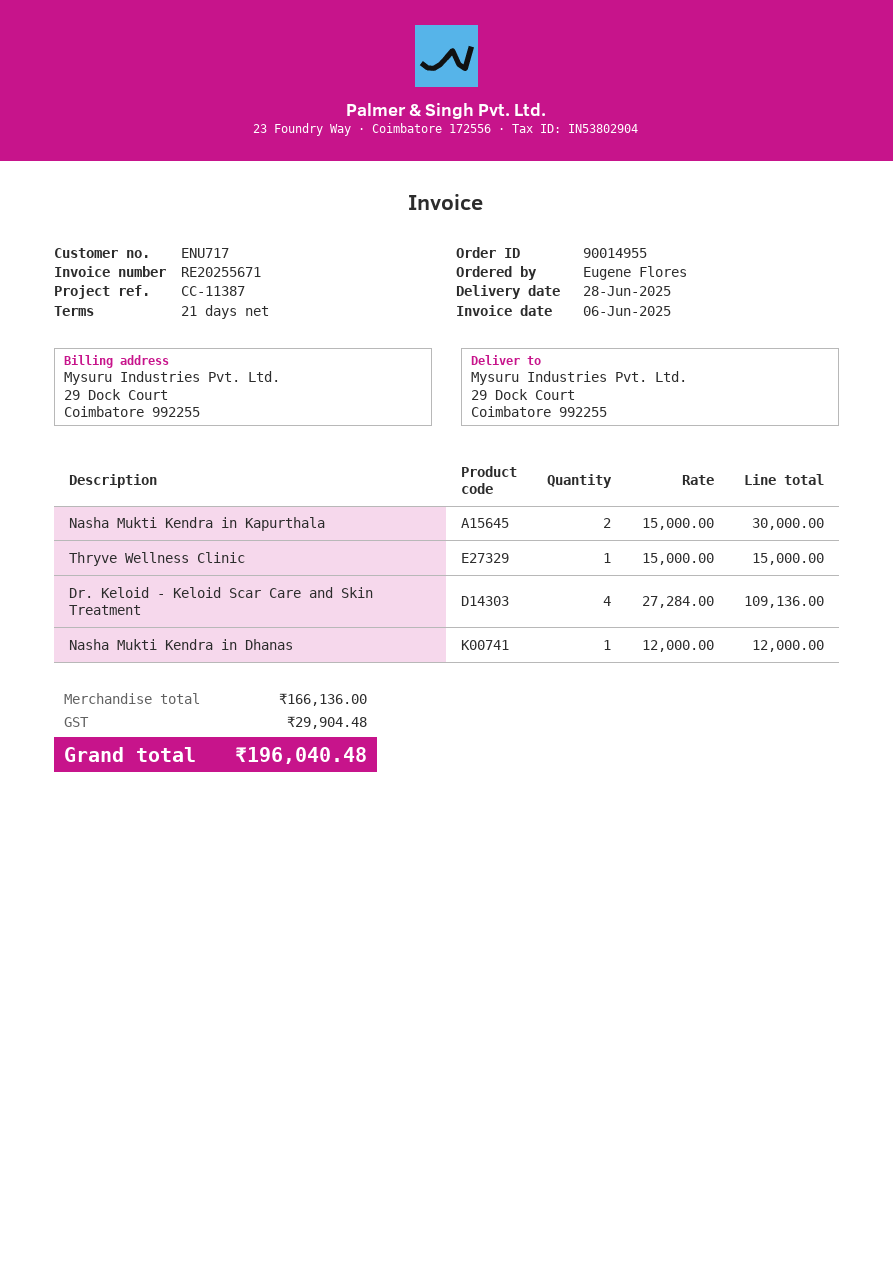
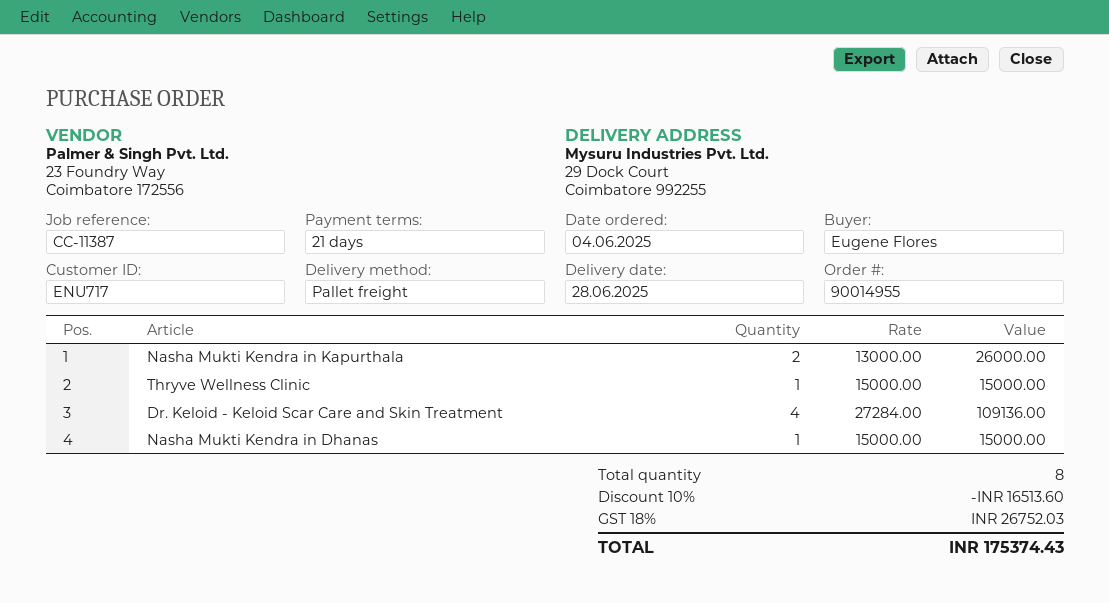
Nasha Mukti Kendra in Kapurthala: 2 x 15000.00 = 30000.00 -> 2 x 13000.00 = 26000.00
Nasha Mukti Kendra in Dhanas: 1 x 12000.00 = 12000.00 -> 1 x 15000.00 = 15000.00
discount: none -> 10% = 16513.60
tax: 29904.48 -> 26752.03
total: 196040.48 -> 175374.43

